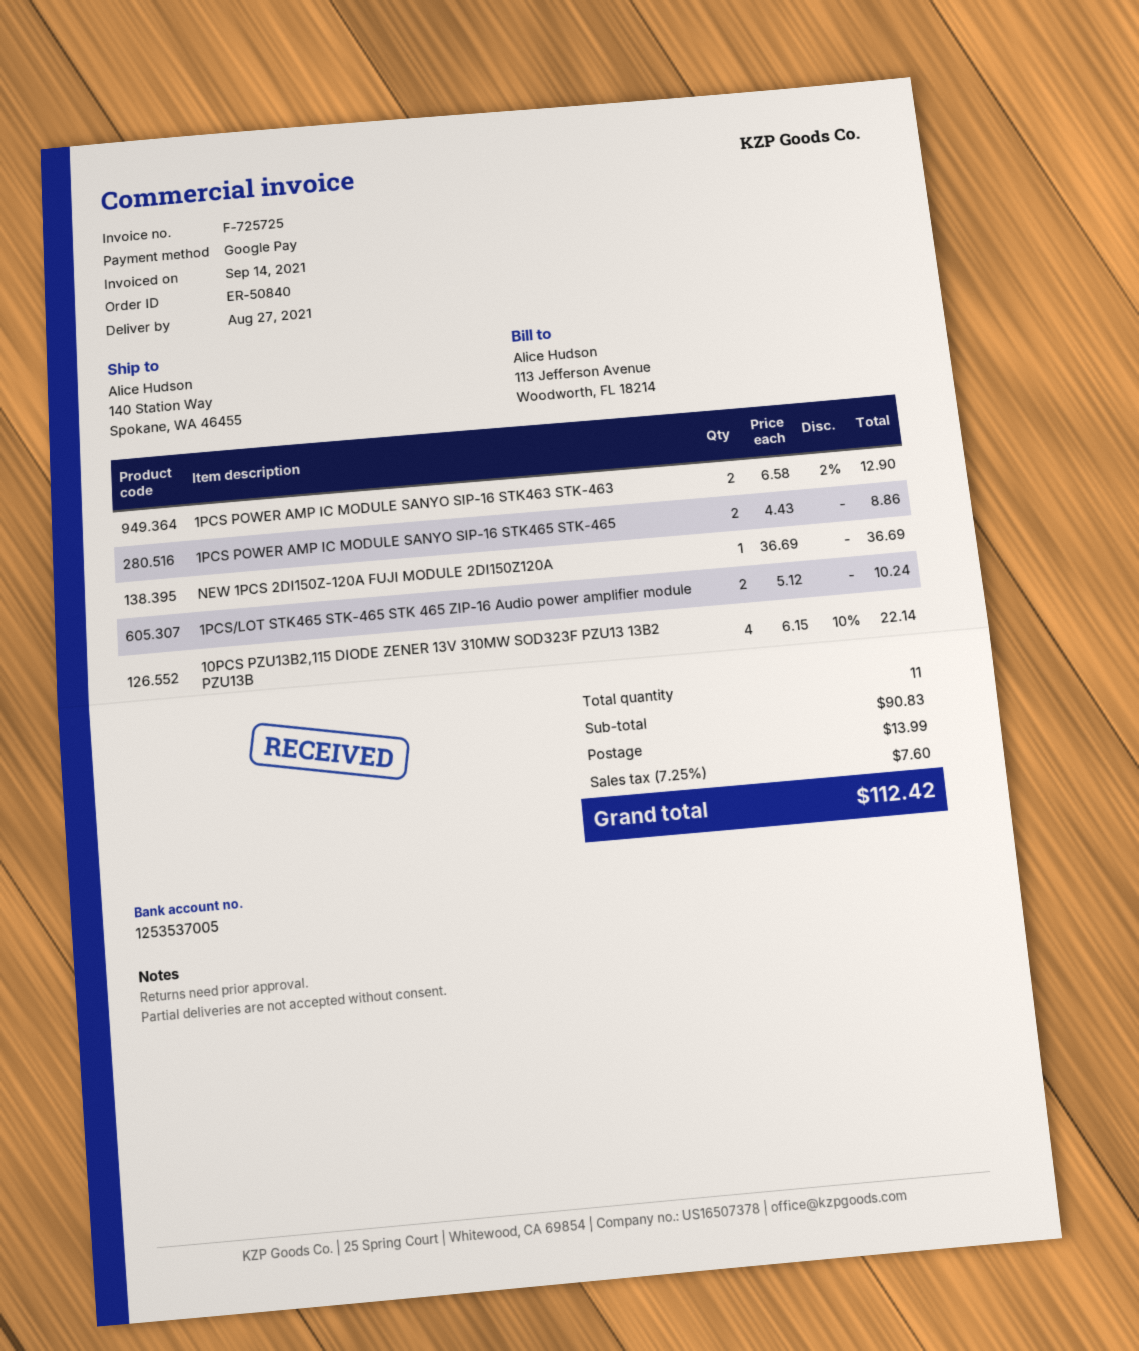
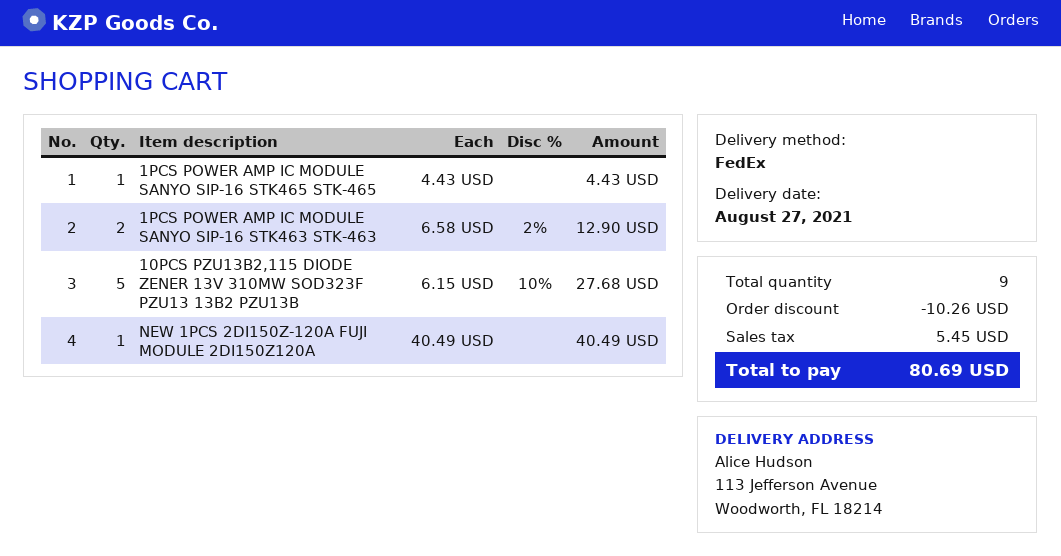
ship to: 140 Station Way, Spokane, WA 46455 -> 113 Jefferson Avenue, Woodworth, FL 18214
1PCS POWER AMP IC MODULE SANYO SIP-16 STK465 STK-465: 2 x 4.43 = 8.86 -> 1 x 4.43 = 4.43
NEW 1PCS 2DI150Z-120A FUJI MODULE 2DI150Z120A: 1 x 36.69 = 36.69 -> 1 x 40.49 = 40.49
1PCS/LOT STK465 STK-465 STK 465 ZIP-16 Audio power amplifier module: 2 x 5.12 = 10.24 -> none
10PCS PZU13B2,115 DIODE ZENER 13V 310MW SOD323F PZU13 13B2 PZU13B: 4 x 6.15 - 10% = 22.14 -> 5 x 6.15 - 10% = 27.68
total quantity: 11 -> 9
discount: none -> 10.26
shipping: 13.99 -> none
tax: 7.60 -> 5.45
total: 112.42 -> 80.69

